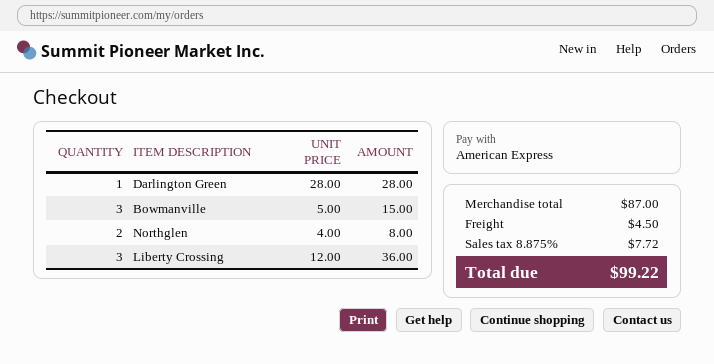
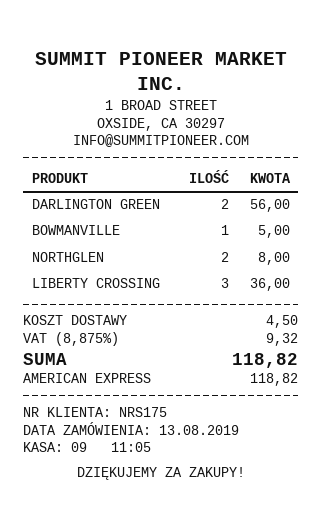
Darlington Green: 1 for 28.00 -> 2 for 56.00
Bowmanville: 3 for 15.00 -> 1 for 5.00
tax: 8.875% = 7.72 -> 8.875% = 9.32
total: 99.22 -> 118.82

